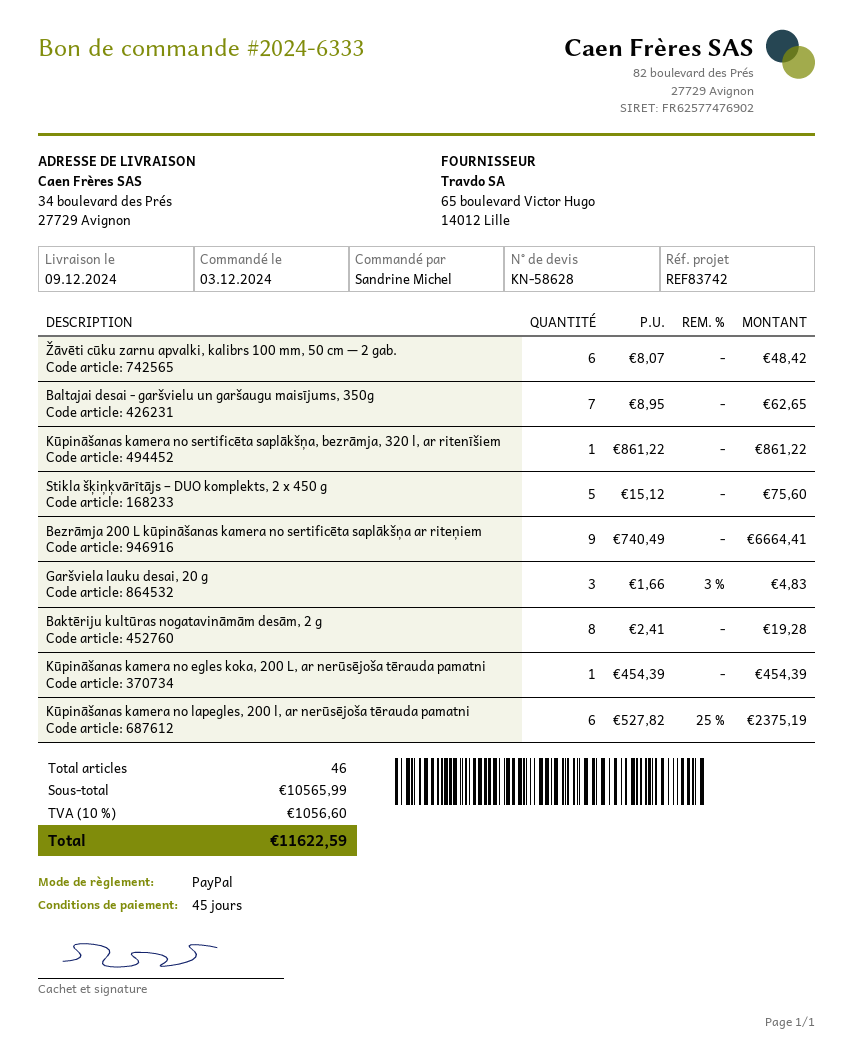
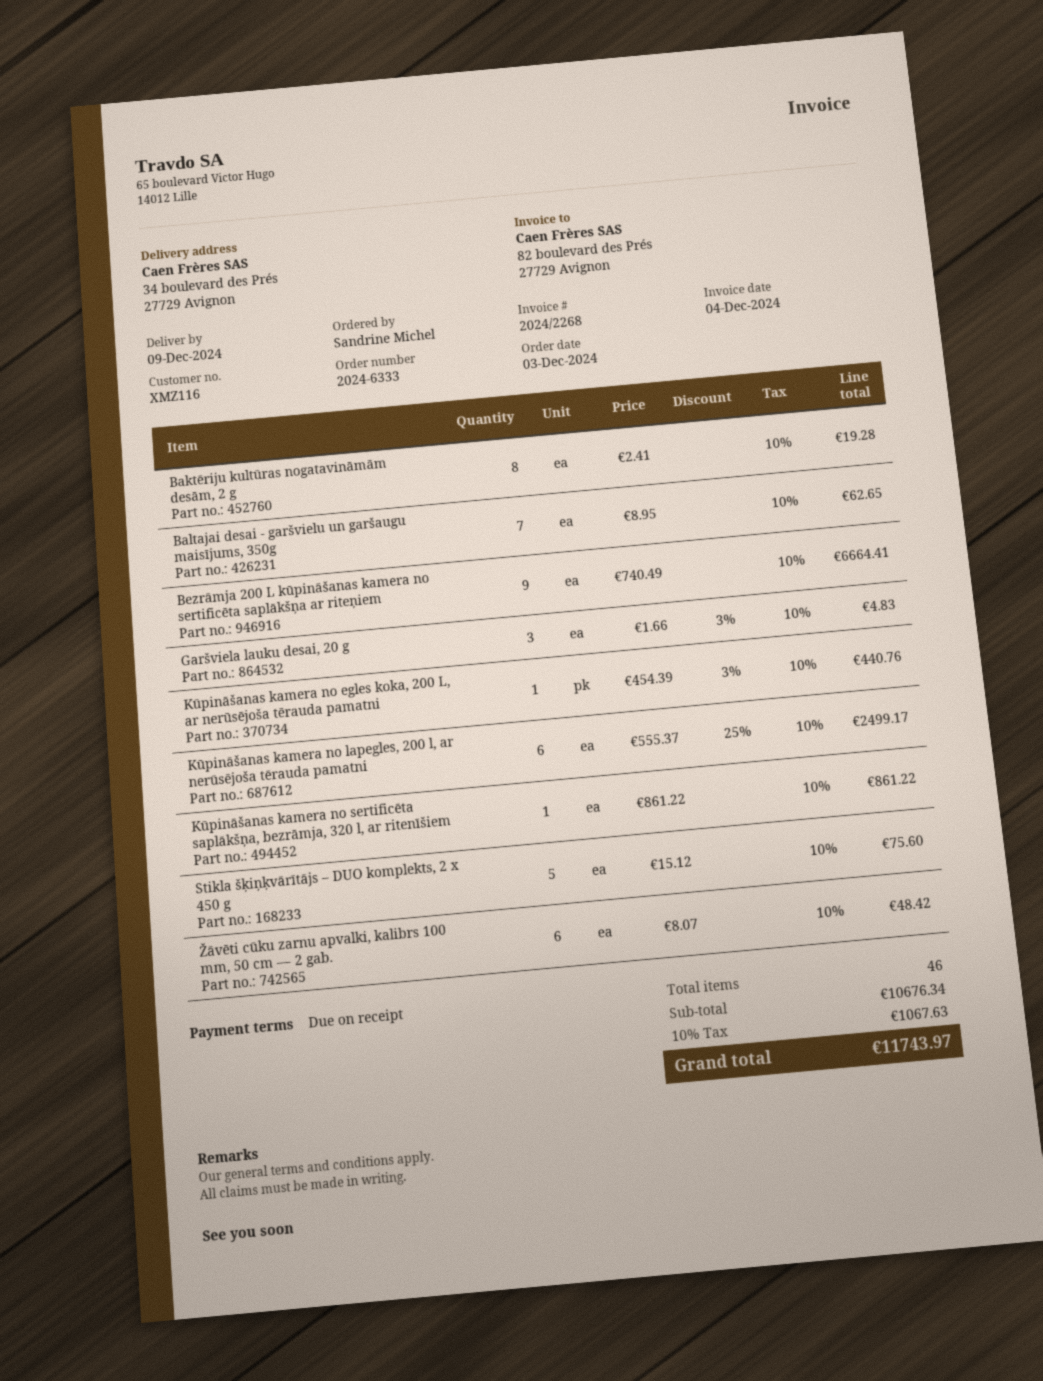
payment terms: 45 days -> on receipt
Kūpināšanas kamera no egles koka, 200 L, ar nerūsējoša tērauda pamatni: 1 x 454.39 = 454.39 -> 1 x 454.39 - 3% = 440.76
Kūpināšanas kamera no lapegles, 200 l, ar nerūsējoša tērauda pamatni: 6 x 527.82 - 25% = 2375.19 -> 6 x 555.37 - 25% = 2499.17
subtotal: 10565.99 -> 10676.34
tax: 10% = 1056.60 -> 10% = 1067.63
total: 11622.59 -> 11743.97

